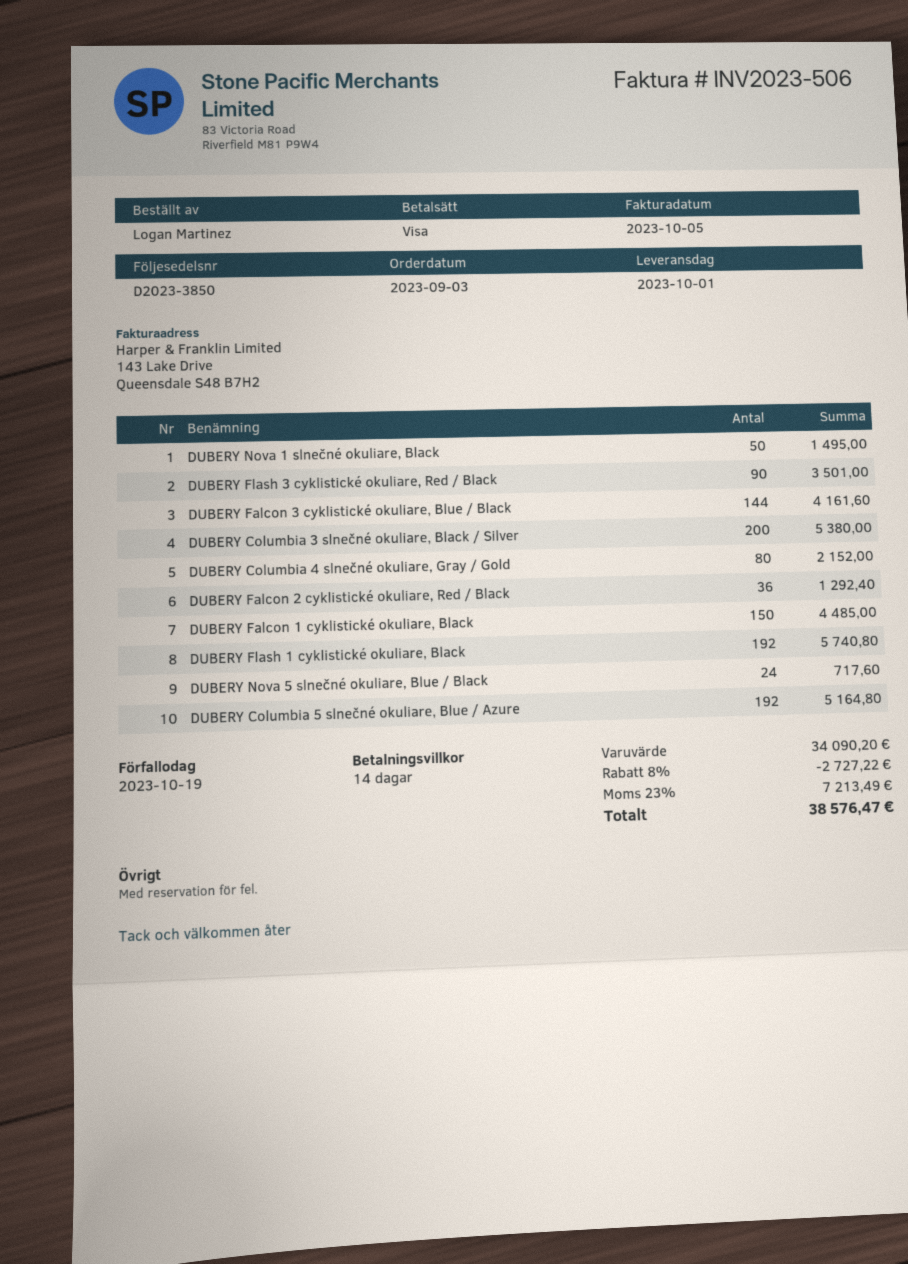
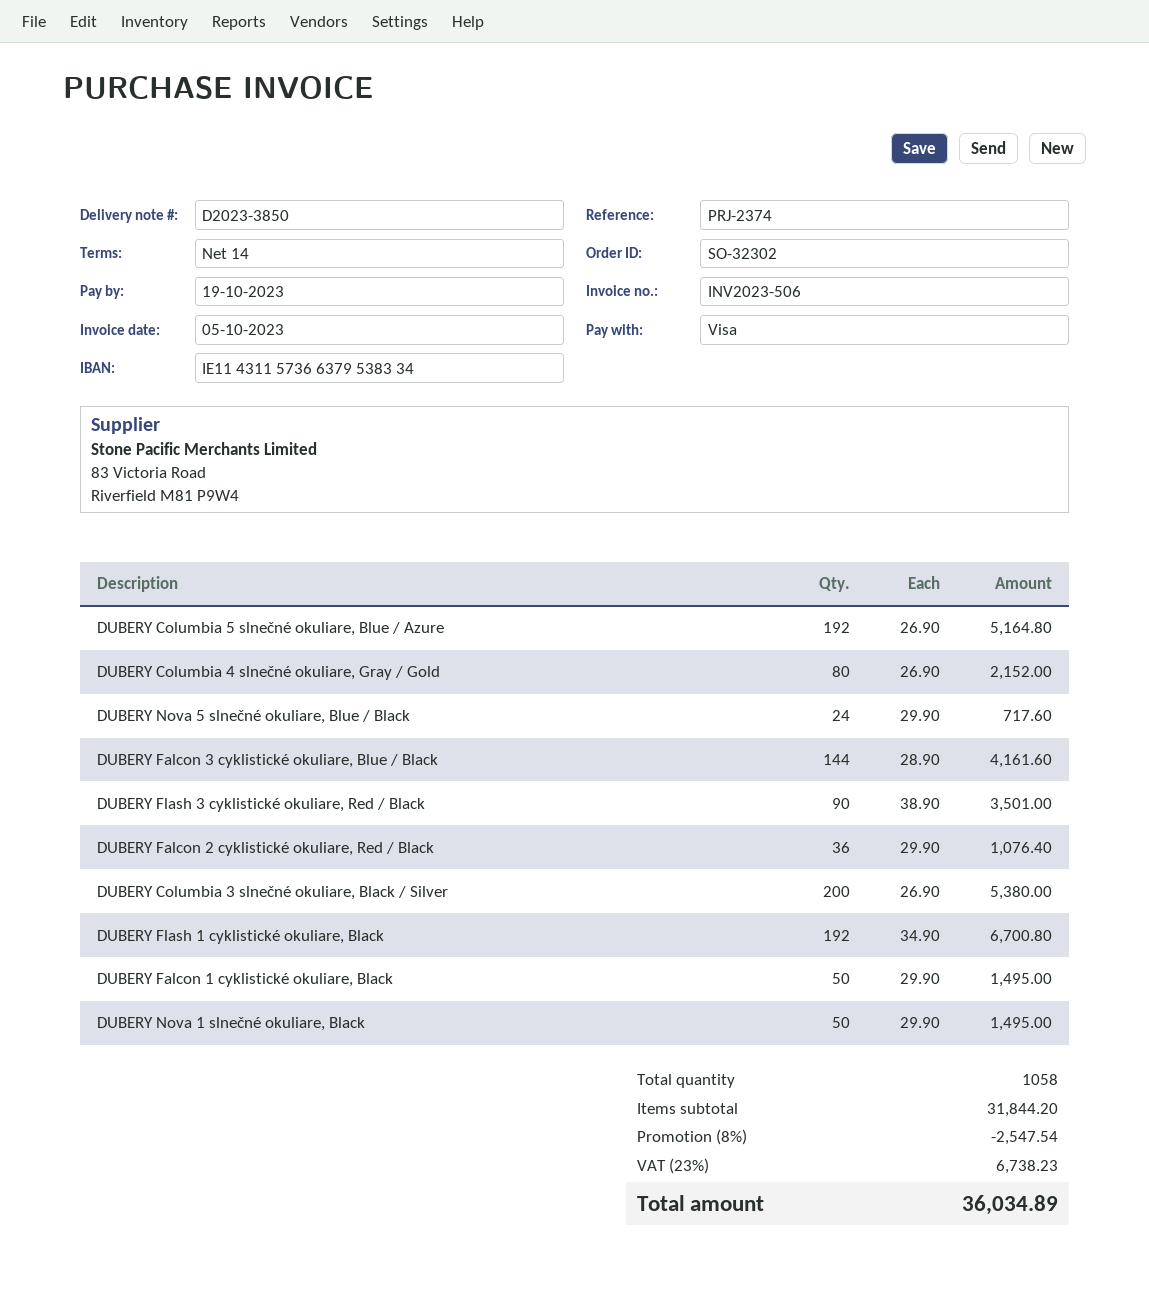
DUBERY Falcon 2 cyklistické okuliare, Red / Black: 36 for 1292.40 -> 36 for 1076.40
DUBERY Falcon 1 cyklistické okuliare, Black: 150 for 4485.00 -> 50 for 1495.00
DUBERY Flash 1 cyklistické okuliare, Black: 192 for 5740.80 -> 192 for 6700.80
subtotal: 34090.20 -> 31844.20
discount: 8% = 2727.22 -> 8% = 2547.54
tax: 23% = 7213.49 -> 23% = 6738.23
total: 38576.47 -> 36034.89

